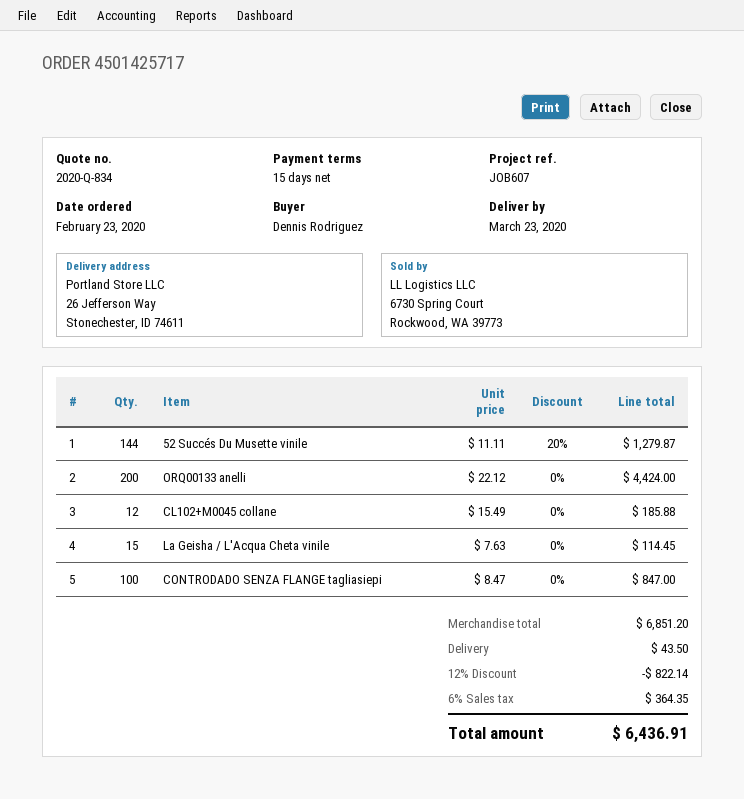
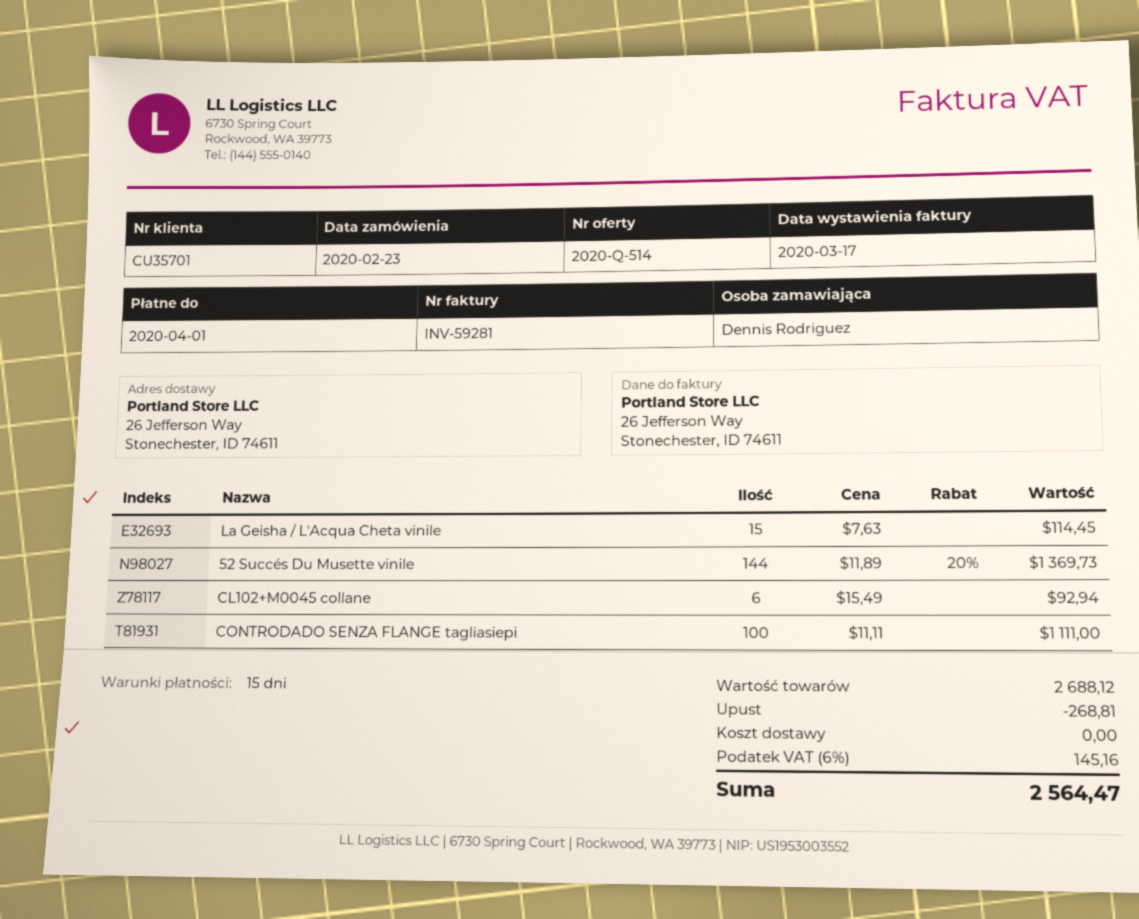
quote number: 2020-Q-834 -> 2020-Q-514
52 Succés Du Musette vinile: 144 x 11.11 - 20% = 1279.87 -> 144 x 11.89 - 20% = 1369.73
ORQ00133 anelli: 200 x 22.12 = 4424.00 -> none
CL102+M0045 collane: 12 x 15.49 = 185.88 -> 6 x 15.49 = 92.94
CONTRODADO SENZA FLANGE tagliasiepi: 100 x 8.47 = 847.00 -> 100 x 11.11 = 1111.00
subtotal: 6851.20 -> 2688.12
discount: 822.14 -> 268.81
shipping: 43.50 -> 0.00
tax: 6% = 364.35 -> 6% = 145.16
total: 6436.91 -> 2564.47

